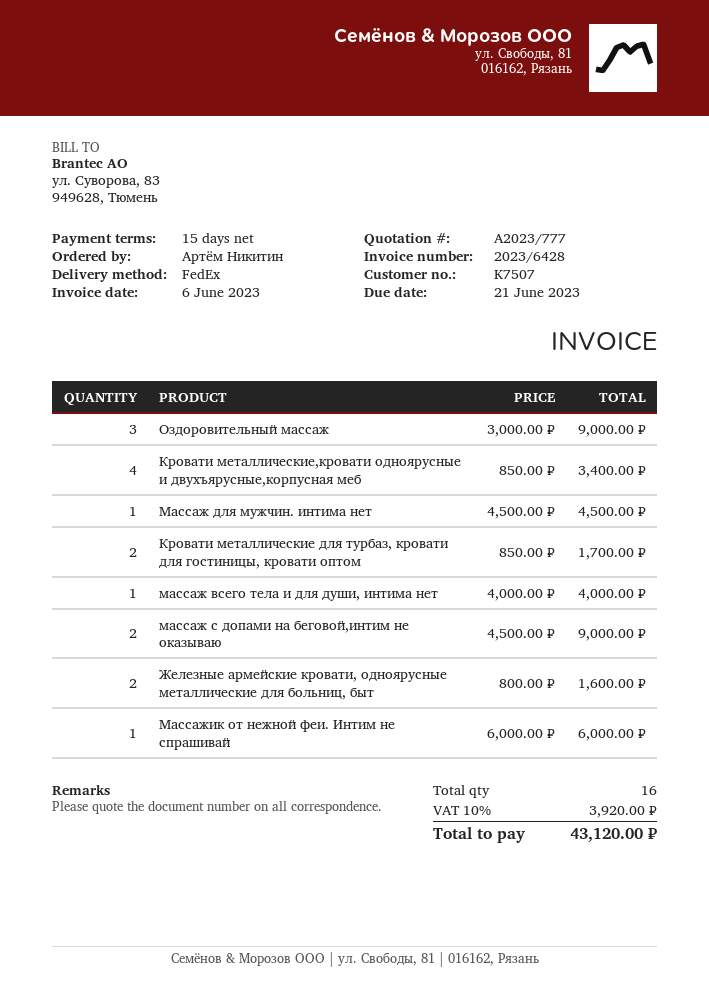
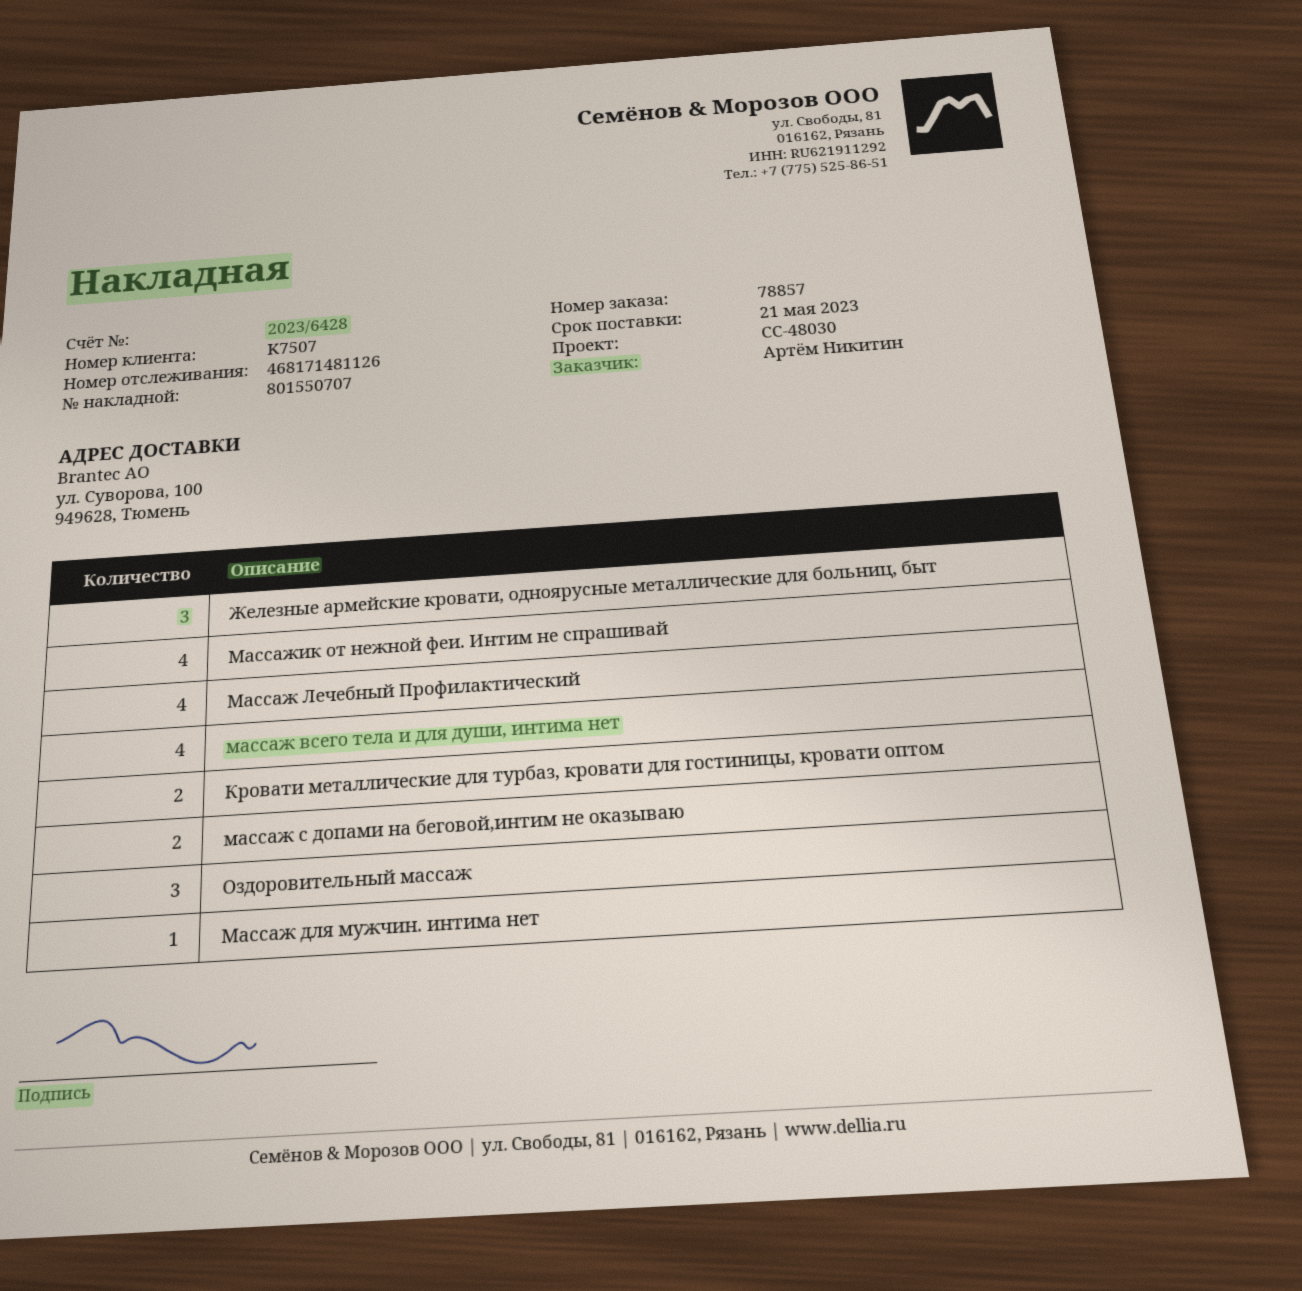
Кровати металлические,кровати одноярусные и двухъярусные,корпусная меб: 4 -> none
массаж всего тела и для души, интима нет: 1 -> 4
Железные армейские кровати, одноярусные металлические для больниц, быт: 2 -> 3
Массажик от нежной феи. Интим не спрашивай: 1 -> 4
Массаж Лечебный Профилактический: none -> 4

